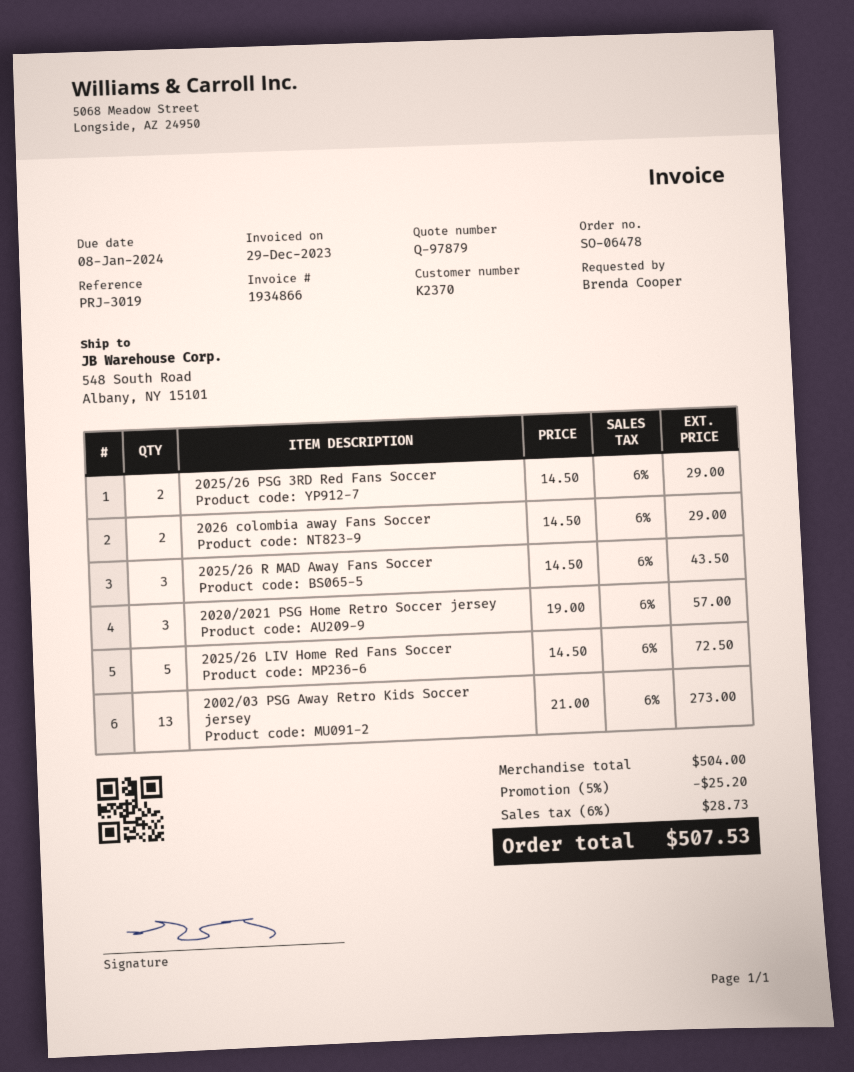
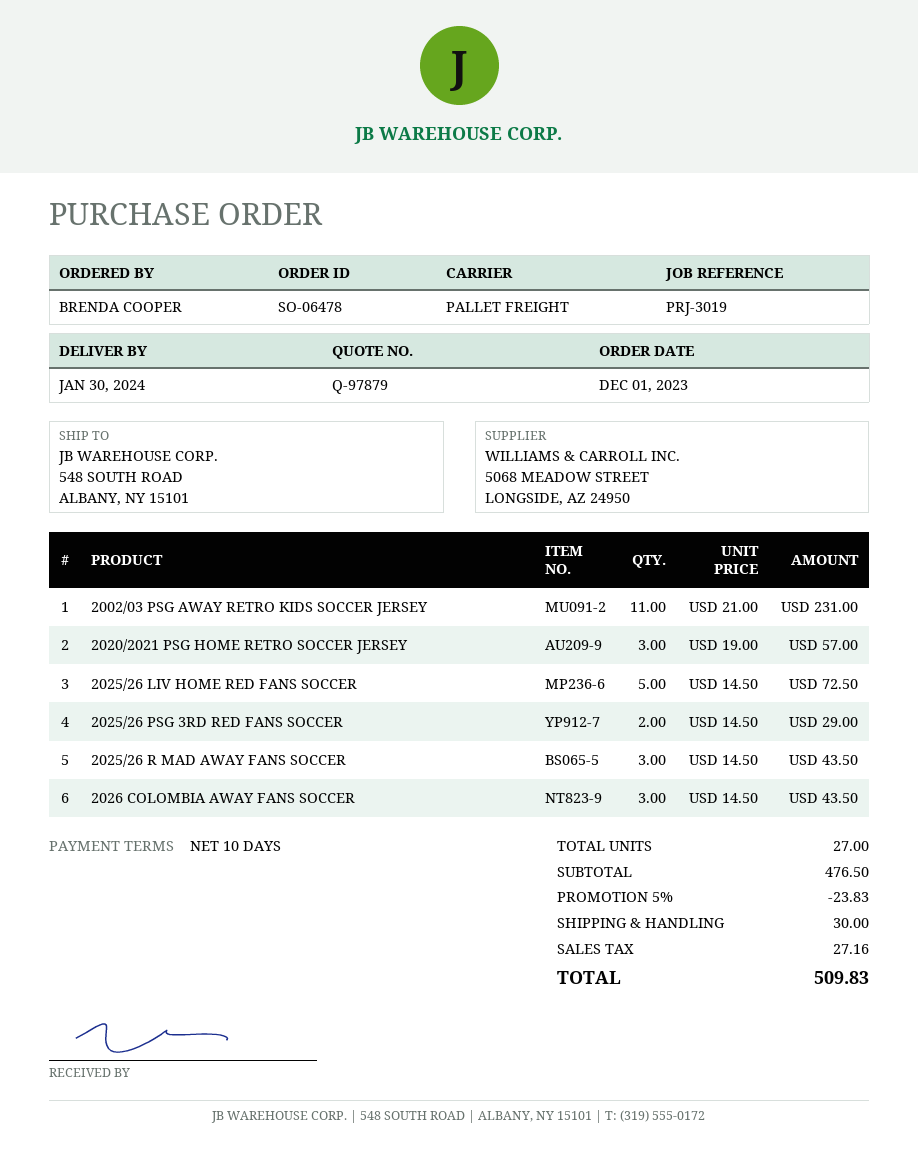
2026 colombia away Fans Soccer: 2 x 14.50 = 29.00 -> 3 x 14.50 = 43.50
2002/03 PSG Away Retro Kids Soccer jersey: 13 x 21.00 = 273.00 -> 11 x 21.00 = 231.00
subtotal: 504.00 -> 476.50
discount: 5% = 25.20 -> 5% = 23.83
shipping: none -> 30.00
tax: 28.73 -> 27.16
total: 507.53 -> 509.83

